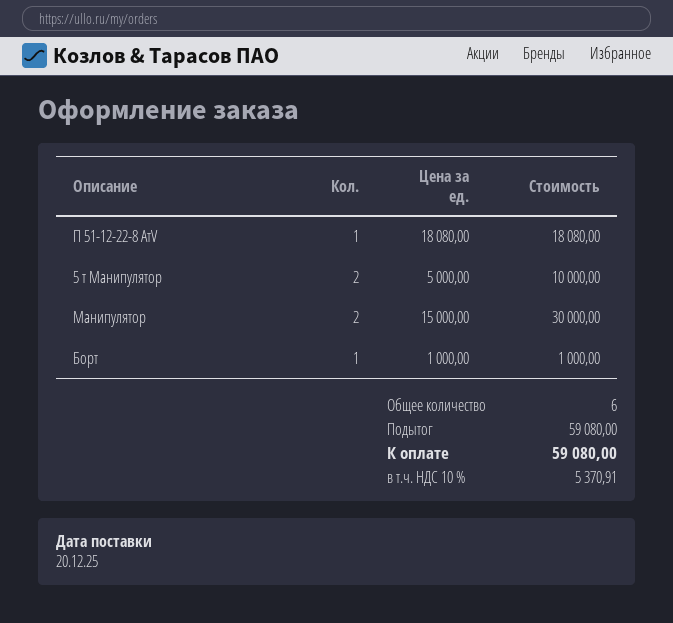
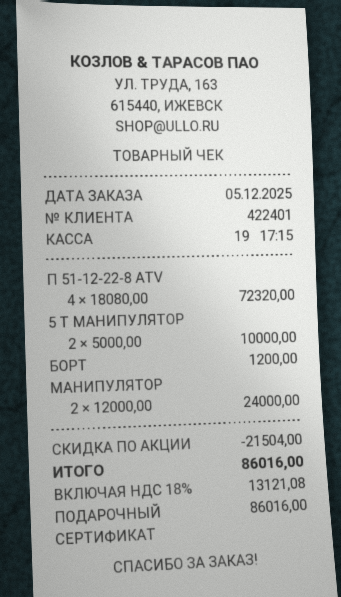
П 51-12-22-8 АтV: 1 x 18080.00 = 18080.00 -> 4 x 18080.00 = 72320.00
Манипулятор: 2 x 15000.00 = 30000.00 -> 2 x 12000.00 = 24000.00
Борт: 1 x 1000.00 = 1000.00 -> 1 x 1200.00 = 1200.00
discount: none -> 21504.00
tax: 10% = 5370.91 -> 18% = 13121.08
total: 59080.00 -> 86016.00

